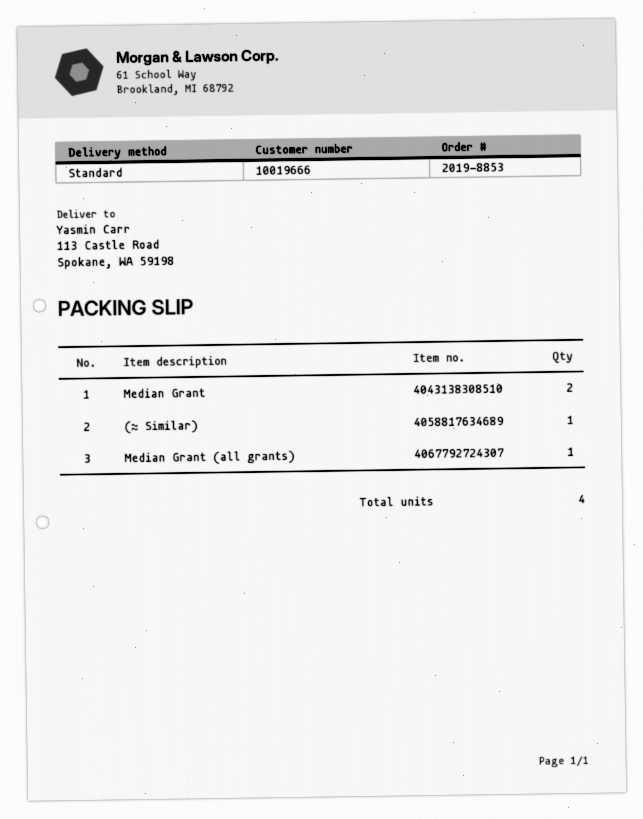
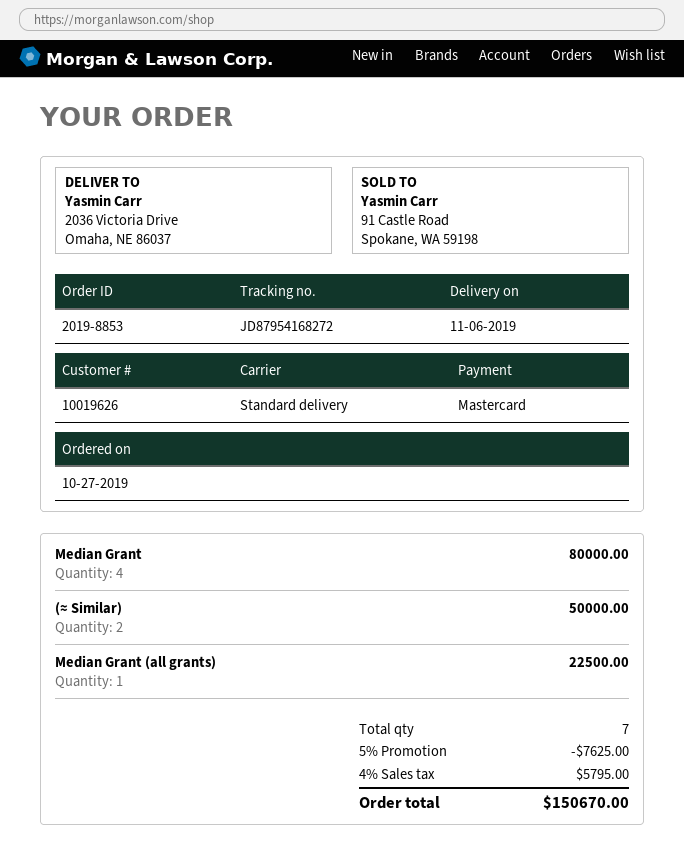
customer number: 10019666 -> 10019626
ship to: 113 Castle Road, Spokane, WA 59198 -> 2036 Victoria Drive, Omaha, NE 86037
Median Grant: 2 -> 4
(≈ Similar): 1 -> 2
total quantity: 4 -> 7

